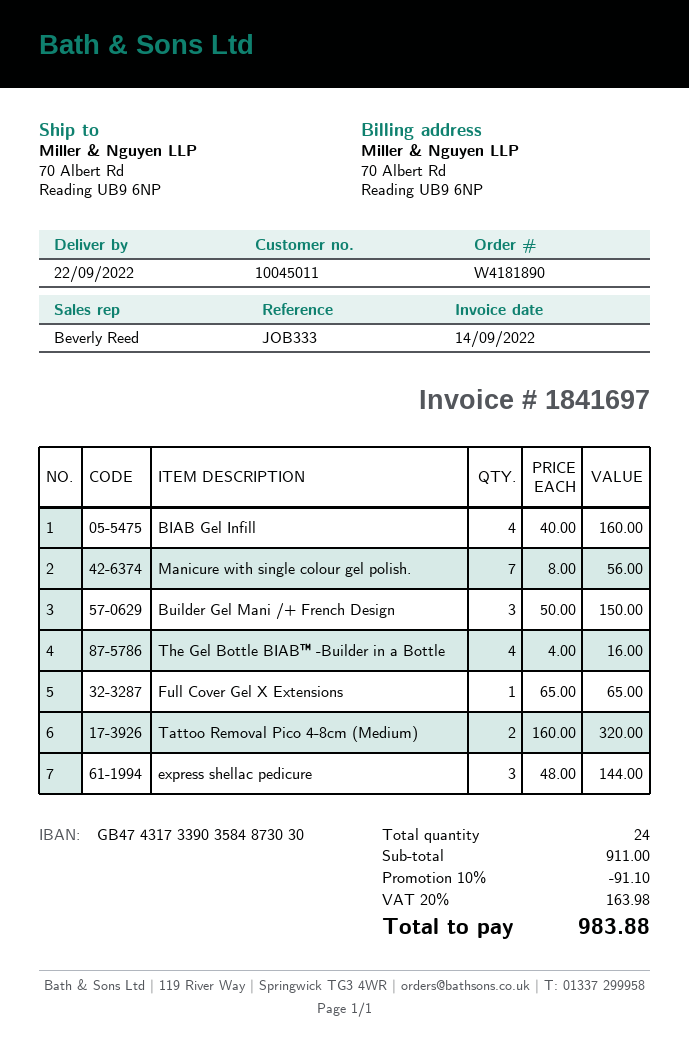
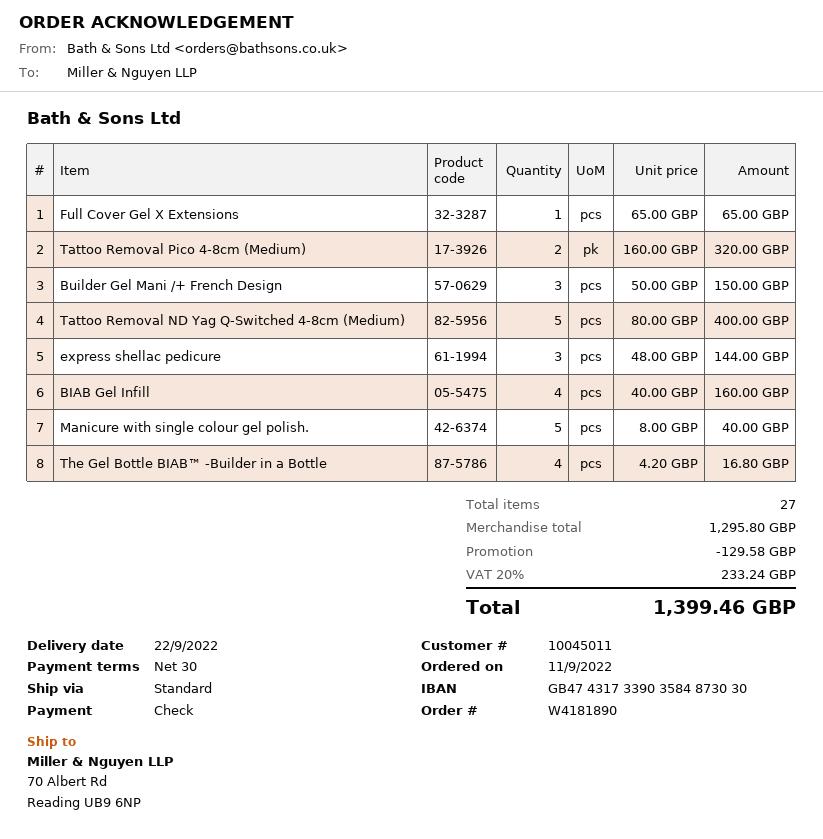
Manicure with single colour gel polish.: 7 x 8.00 = 56.00 -> 5 x 8.00 = 40.00
The Gel Bottle BIAB™ -Builder in a Bottle: 4 x 4.00 = 16.00 -> 4 x 4.20 = 16.80
Tattoo Removal ND Yag Q-Switched 4-8cm (Medium): none -> 5 x 80.00 = 400.00
total quantity: 24 -> 27
subtotal: 911.00 -> 1295.80
discount: 91.10 -> 129.58
tax: 20% = 163.98 -> 20% = 233.24
total: 983.88 -> 1399.46

